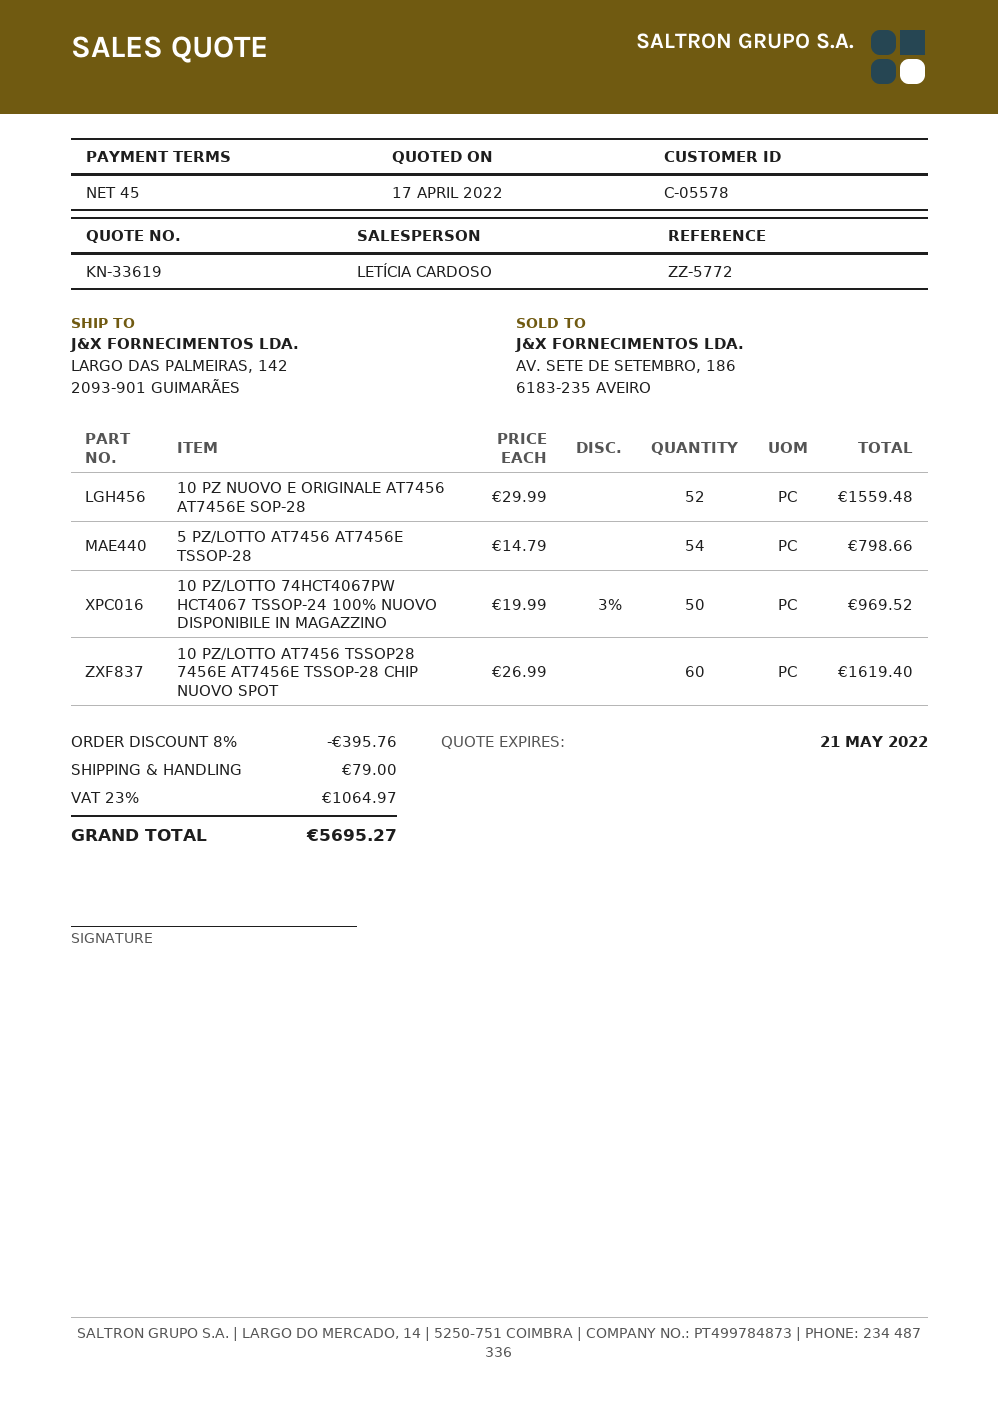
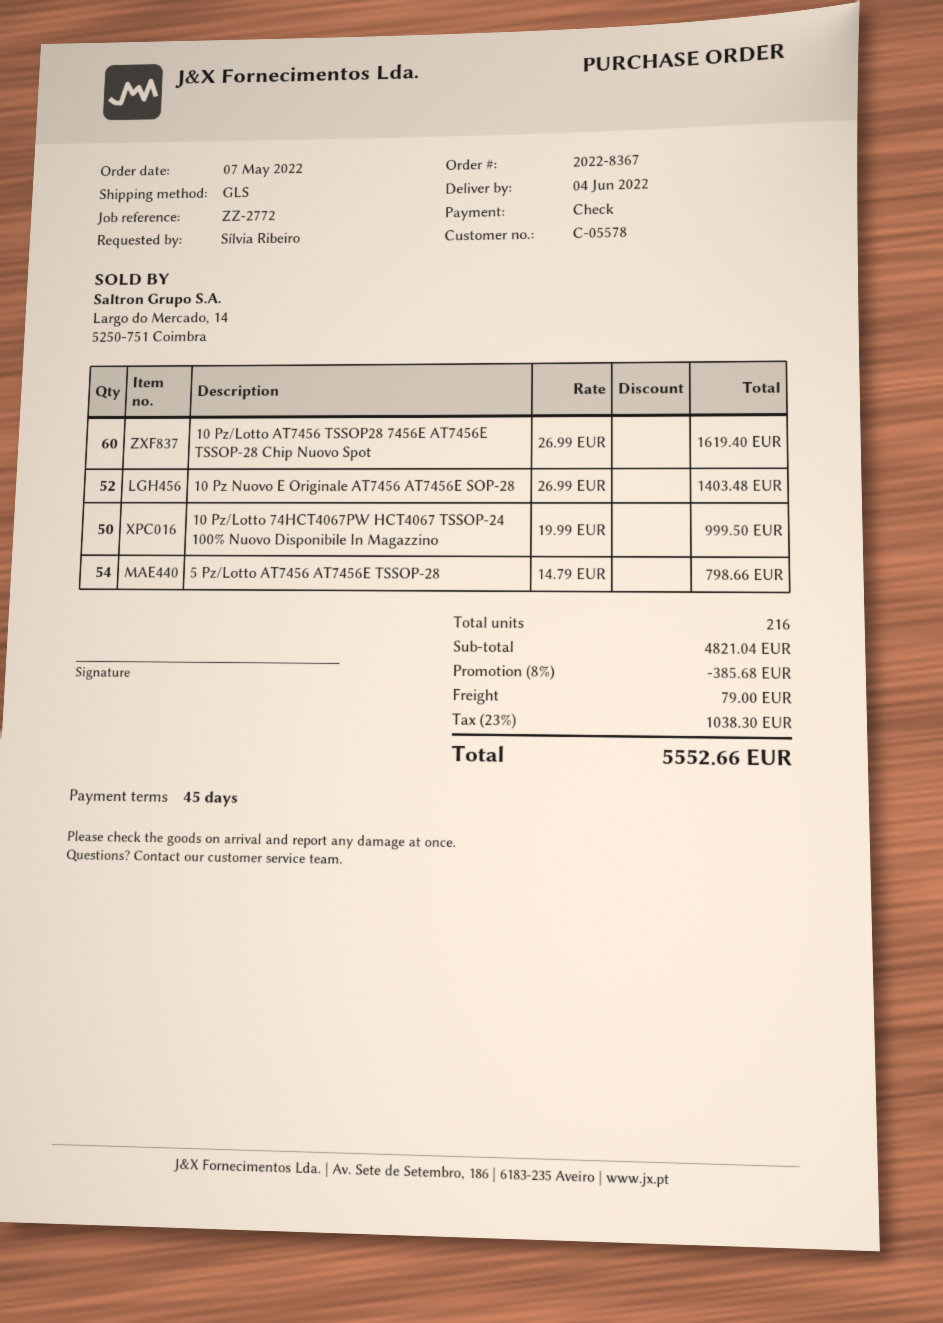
reference: ZZ-5772 -> ZZ-2772
10 PZ NUOVO E ORIGINALE AT7456 AT7456E SOP-28: 52 x 29.99 = 1559.48 -> 52 x 26.99 = 1403.48
10 PZ/LOTTO 74HCT4067PW HCT4067 TSSOP-24 100% NUOVO DISPONIBILE IN MAGAZZINO: 50 x 19.99 - 3% = 969.52 -> 50 x 19.99 = 999.50
discount: 8% = 395.76 -> 8% = 385.68
tax: 23% = 1064.97 -> 23% = 1038.30
total: 5695.27 -> 5552.66

